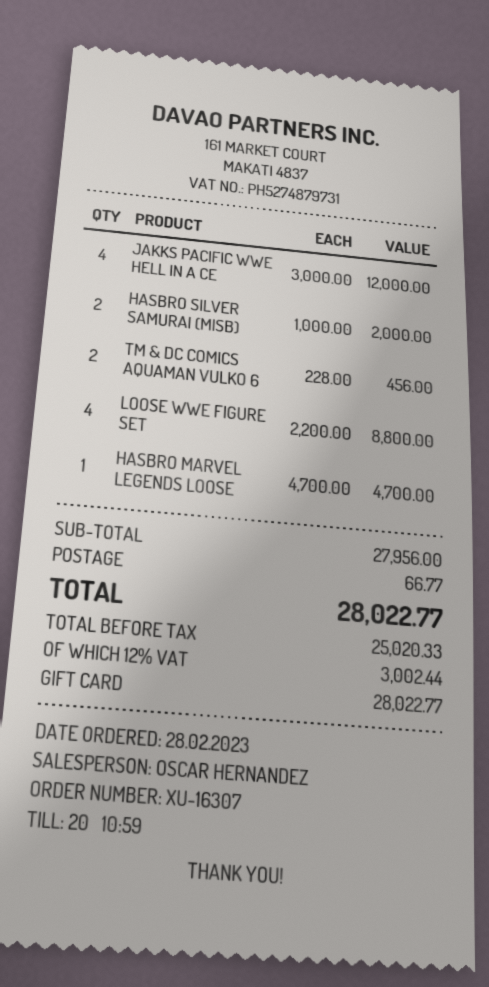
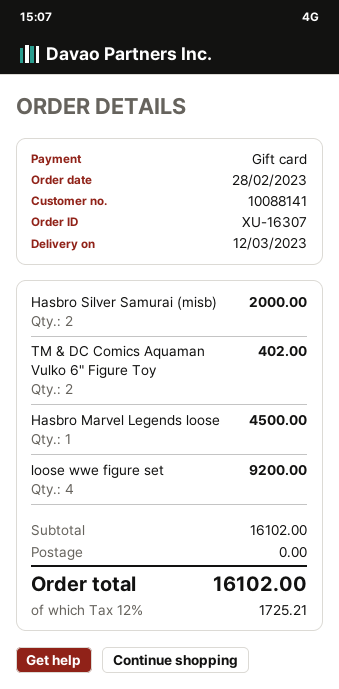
JAKKS PACIFIC WWE HELL IN A CE: 4 for 12000.00 -> none
TM & DC COMICS AQUAMAN VULKO 6: 2 for 456.00 -> 2 for 402.00
LOOSE WWE FIGURE SET: 4 for 8800.00 -> 4 for 9200.00
HASBRO MARVEL LEGENDS LOOSE: 1 for 4700.00 -> 1 for 4500.00
subtotal: 27956.00 -> 16102.00
shipping: 66.77 -> 0.00
tax: 12% = 3002.44 -> 12% = 1725.21
total: 28022.77 -> 16102.00

